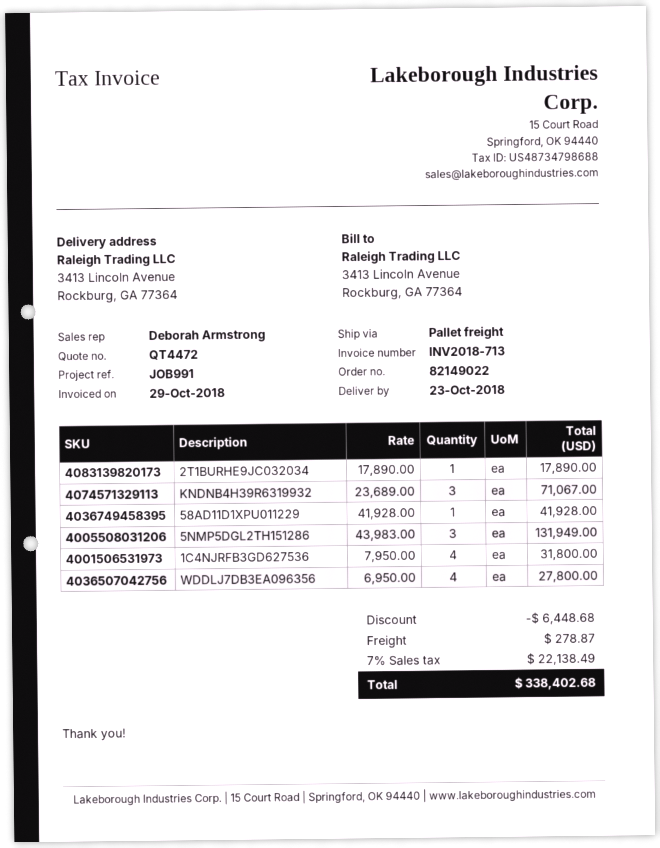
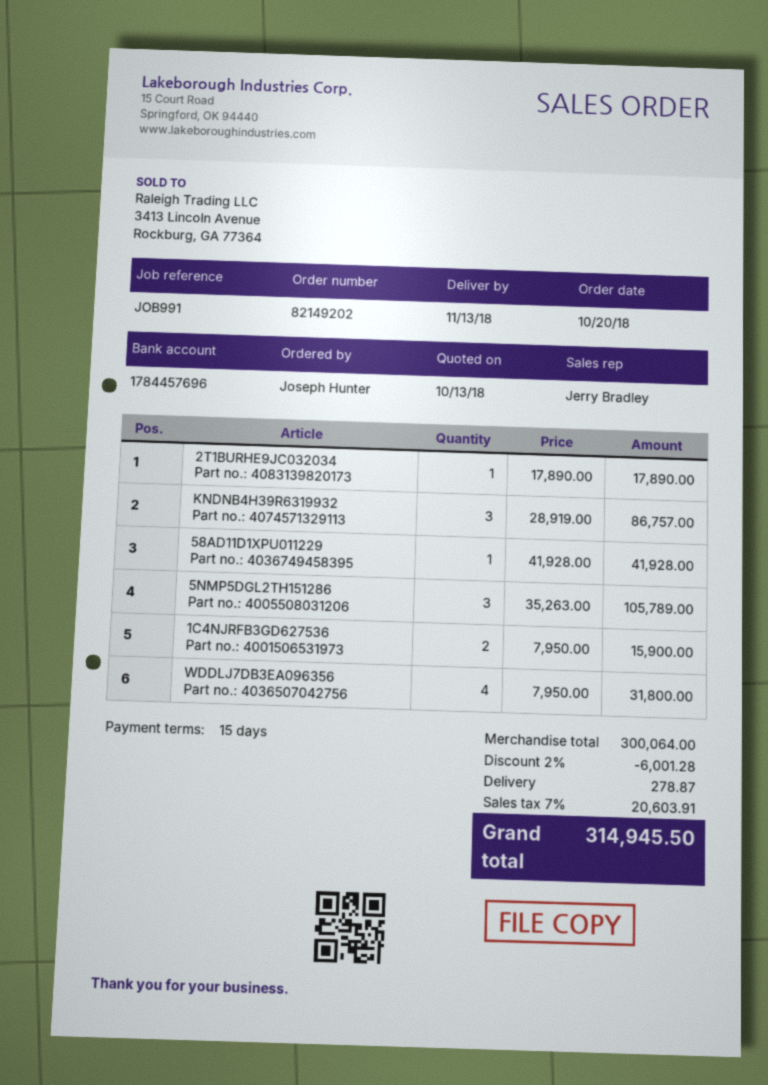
order number: 82149022 -> 82149202
delivery date: 2018-10-23 -> 2018-11-13
sales rep: Deborah Armstrong -> Jerry Bradley
KNDNB4H39R6319932: 3 x 23689.00 = 71067.00 -> 3 x 28919.00 = 86757.00
5NMP5DGL2TH151286: 3 x 43983.00 = 131949.00 -> 3 x 35263.00 = 105789.00
1C4NJRFB3GD627536: 4 x 7950.00 = 31800.00 -> 2 x 7950.00 = 15900.00
WDDLJ7DB3EA096356: 4 x 6950.00 = 27800.00 -> 4 x 7950.00 = 31800.00
discount: 6448.68 -> 6001.28
tax: 7% = 22138.49 -> 7% = 20603.91
total: 338402.68 -> 314945.50

